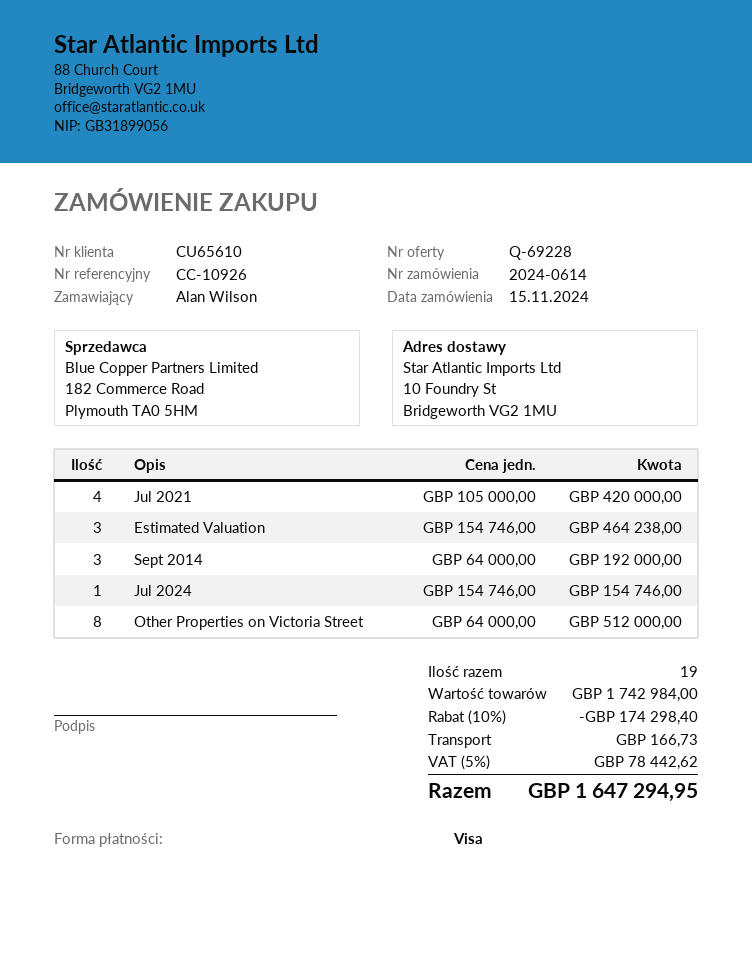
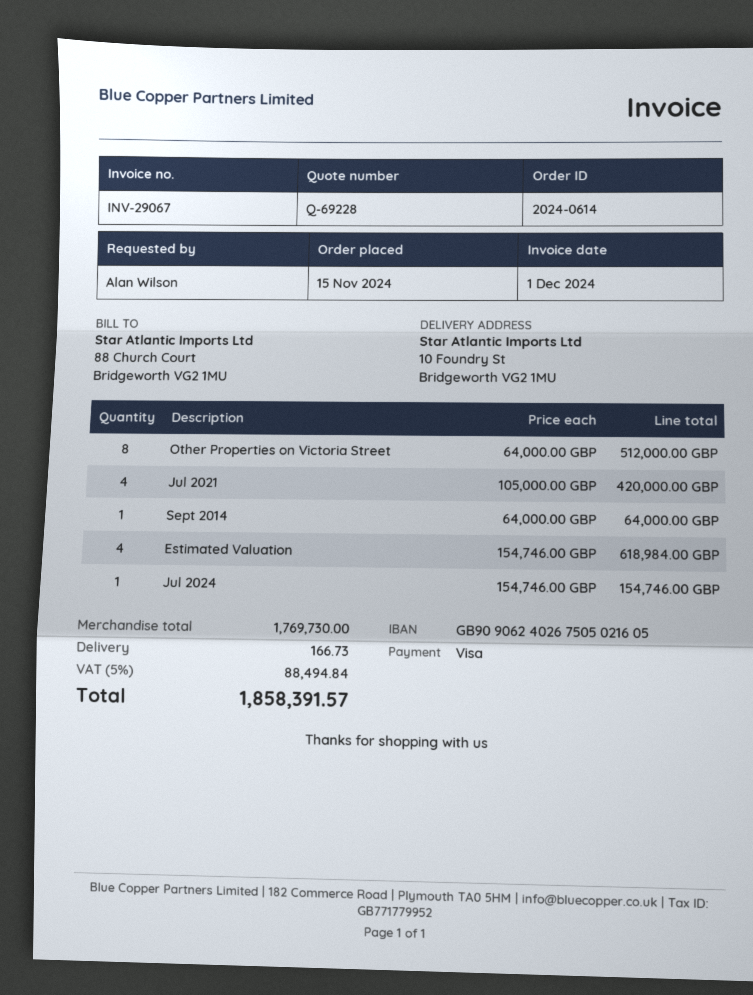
Estimated Valuation: 3 x 154746.00 = 464238.00 -> 4 x 154746.00 = 618984.00
Sept 2014: 3 x 64000.00 = 192000.00 -> 1 x 64000.00 = 64000.00
subtotal: 1742984.00 -> 1769730.00
discount: 10% = 174298.40 -> none
tax: 5% = 78442.62 -> 5% = 88494.84
total: 1647294.95 -> 1858391.57

